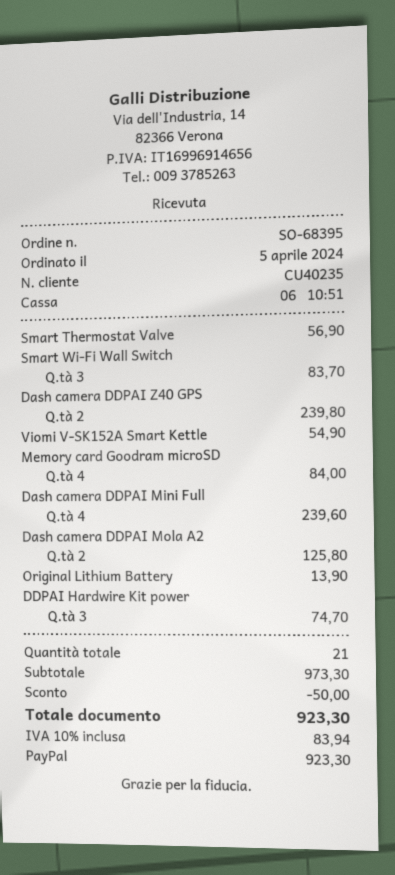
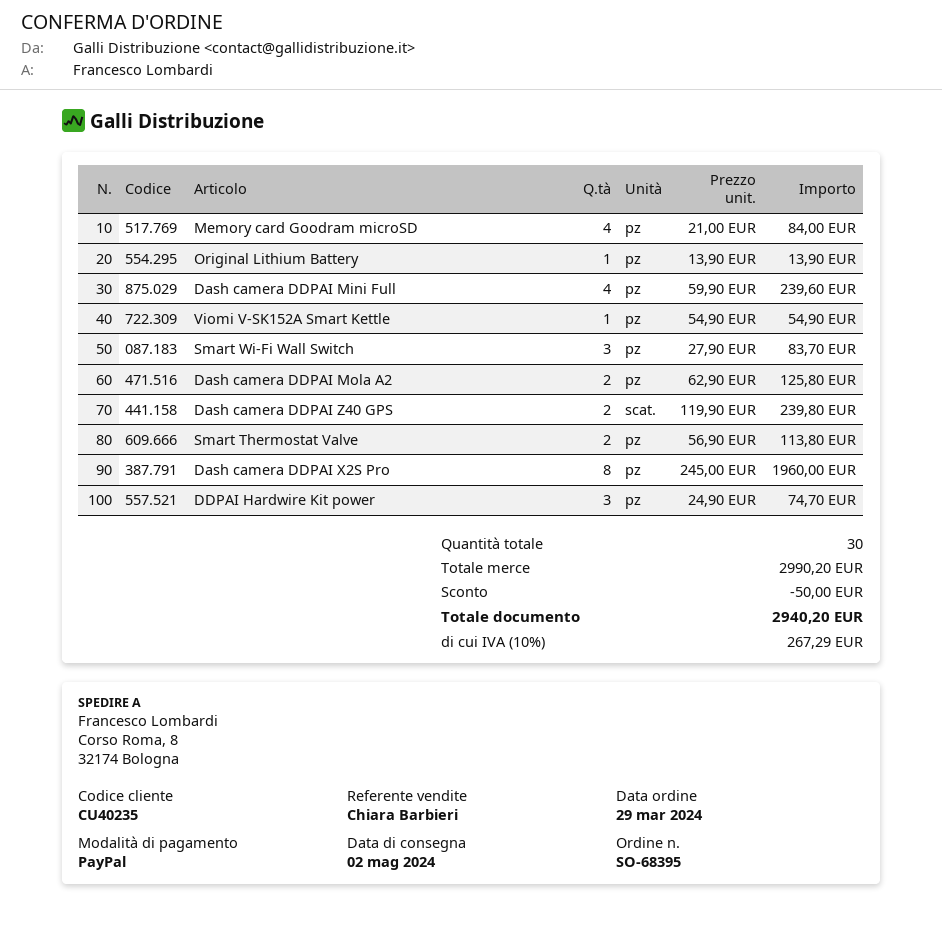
order date: 2024-04-05 -> 2024-03-29
Smart Thermostat Valve: 1 for 56.90 -> 2 for 113.80
Dash camera DDPAI X2S Pro: none -> 8 for 1960.00
total quantity: 21 -> 30
subtotal: 973.30 -> 2990.20
tax: 10% = 83.94 -> 10% = 267.29
total: 923.30 -> 2940.20

